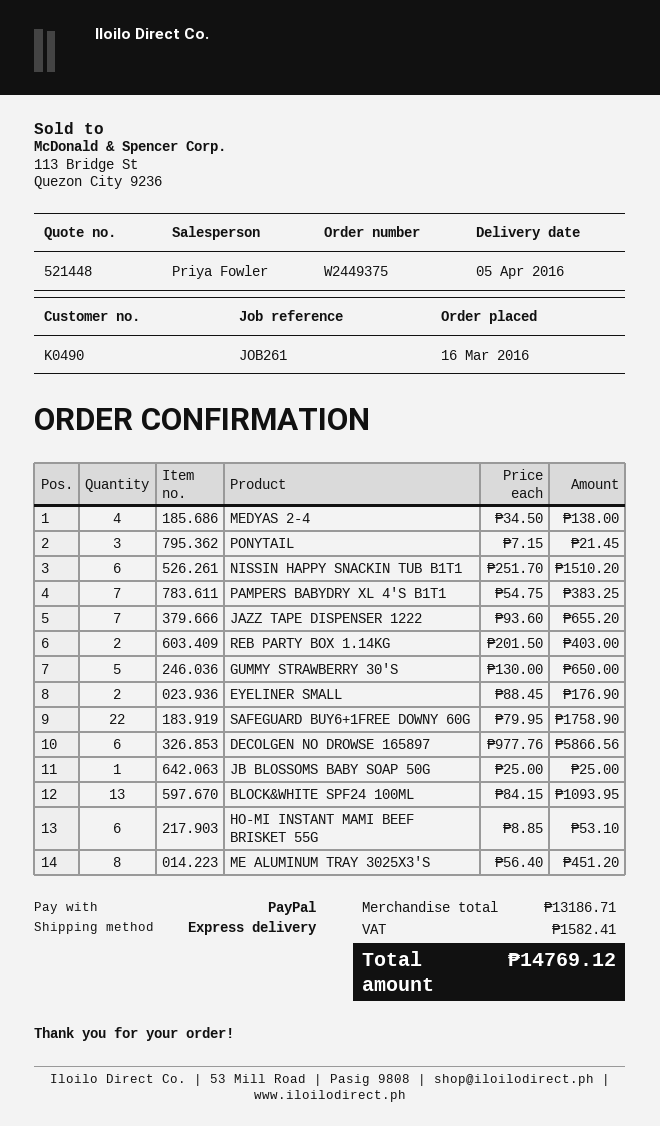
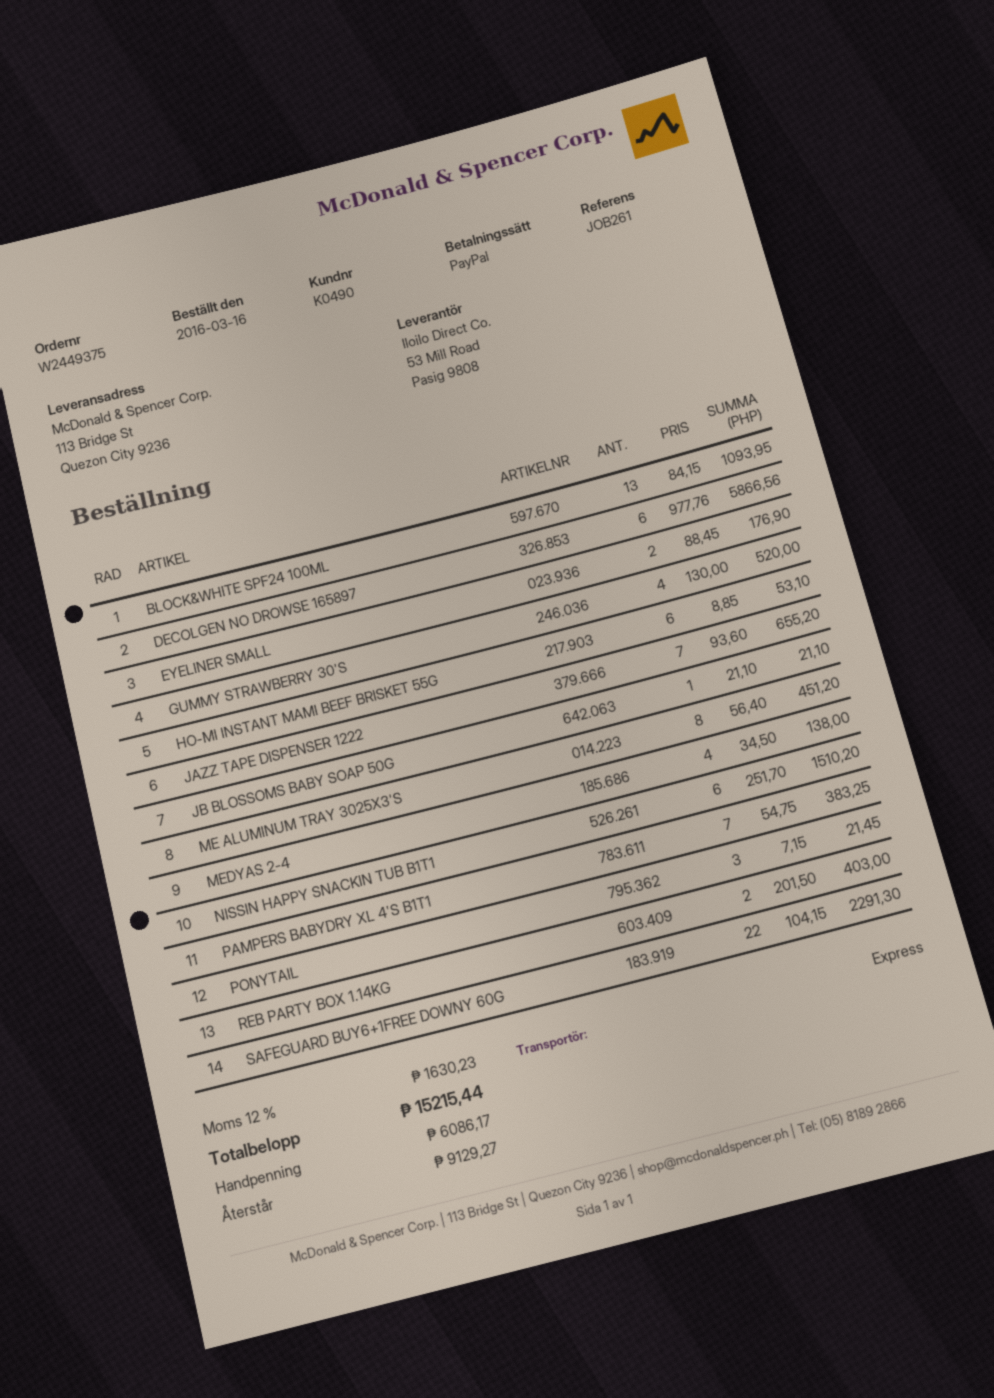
GUMMY STRAWBERRY 30'S: 5 x 130.00 = 650.00 -> 4 x 130.00 = 520.00
SAFEGUARD BUY6+1FREE DOWNY 60G: 22 x 79.95 = 1758.90 -> 22 x 104.15 = 2291.30
JB BLOSSOMS BABY SOAP 50G: 1 x 25.00 = 25.00 -> 1 x 21.10 = 21.10
tax: 1582.41 -> 1630.23
total: 14769.12 -> 15215.44

